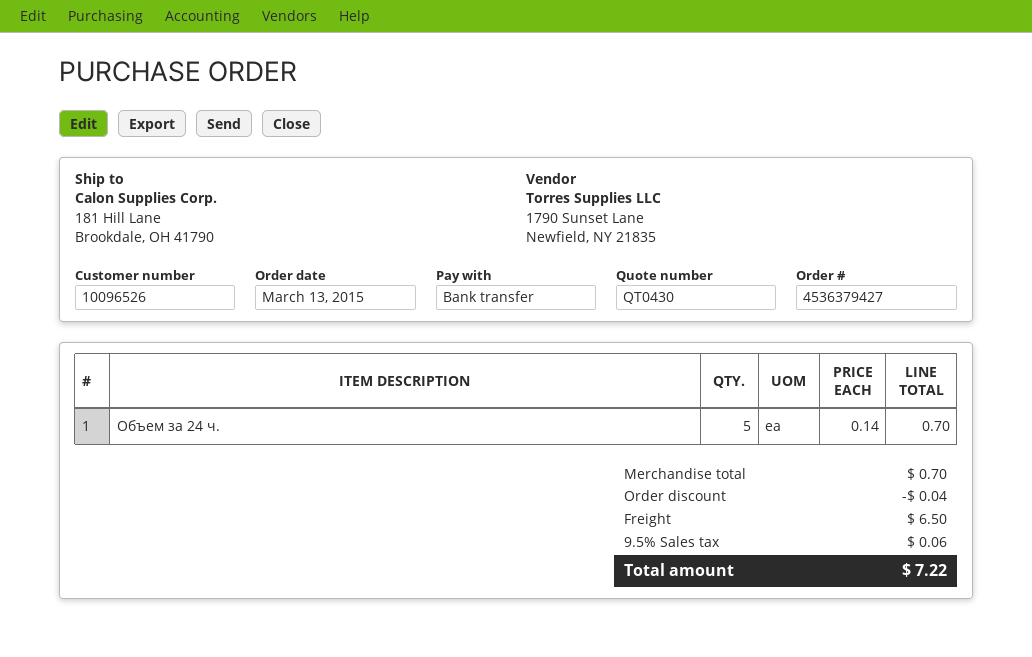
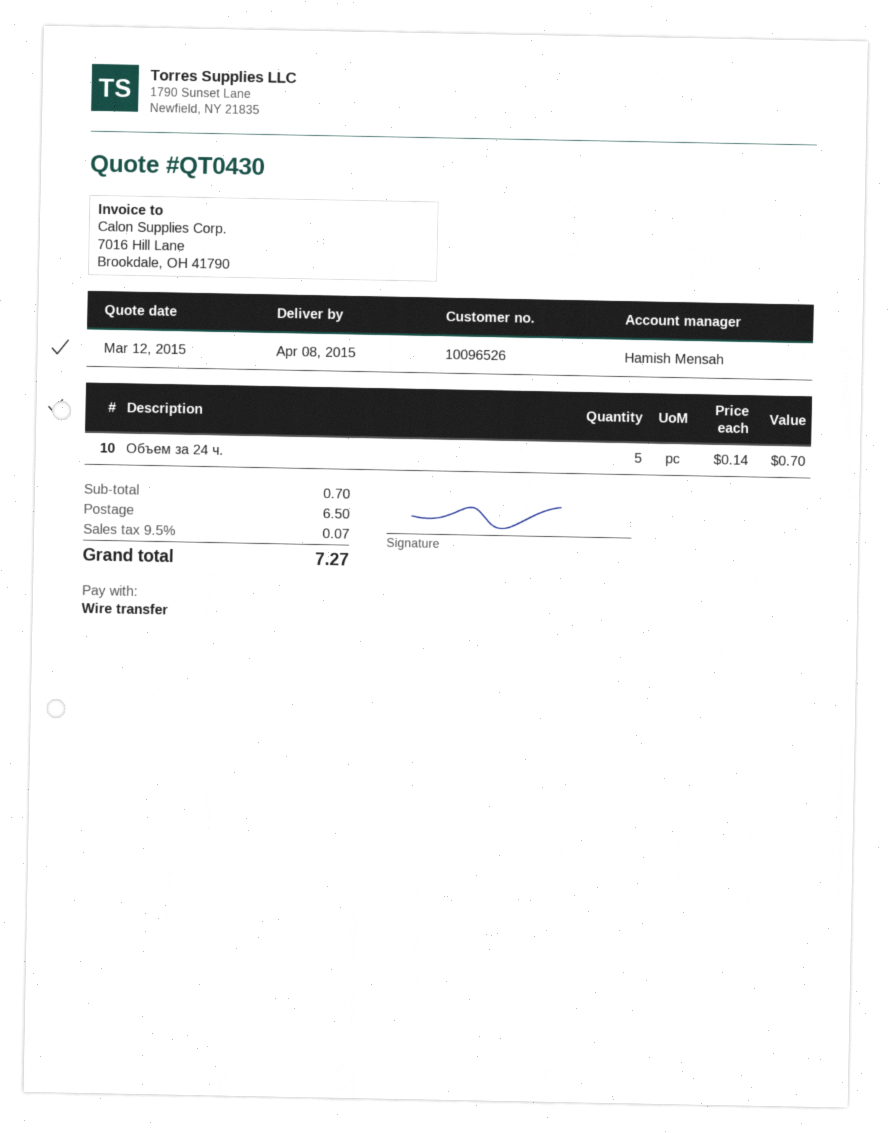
discount: 0.04 -> none
tax: 9.5% = 0.06 -> 9.5% = 0.07
total: 7.22 -> 7.27

